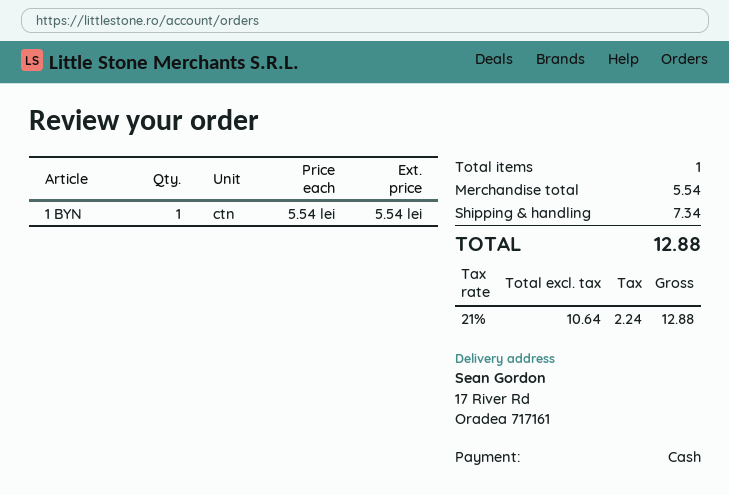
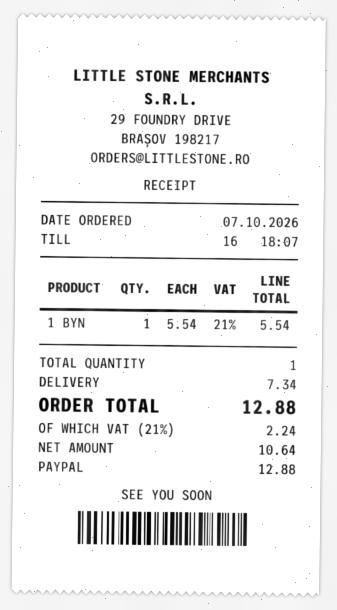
payment method: cash -> PayPal

